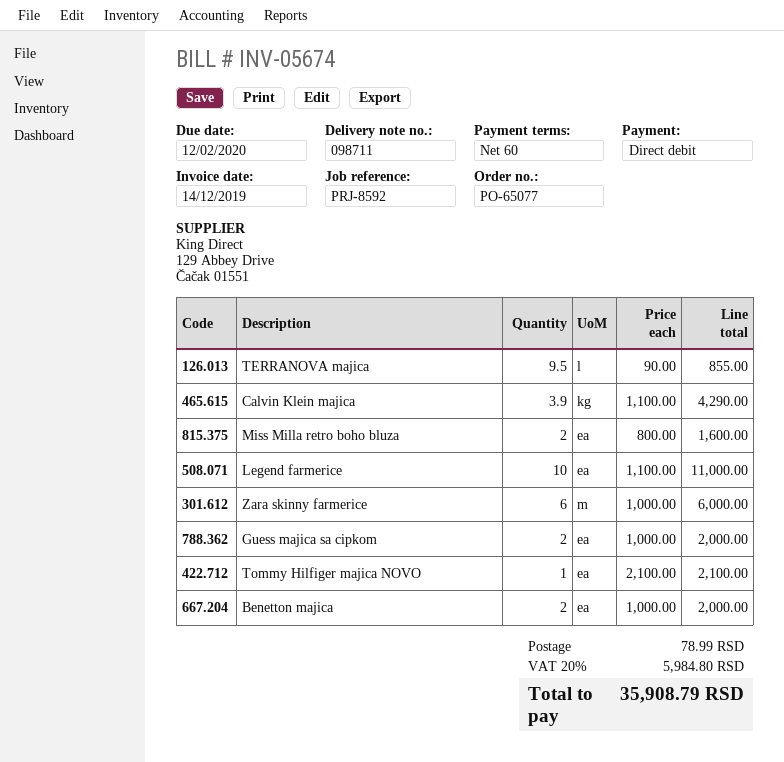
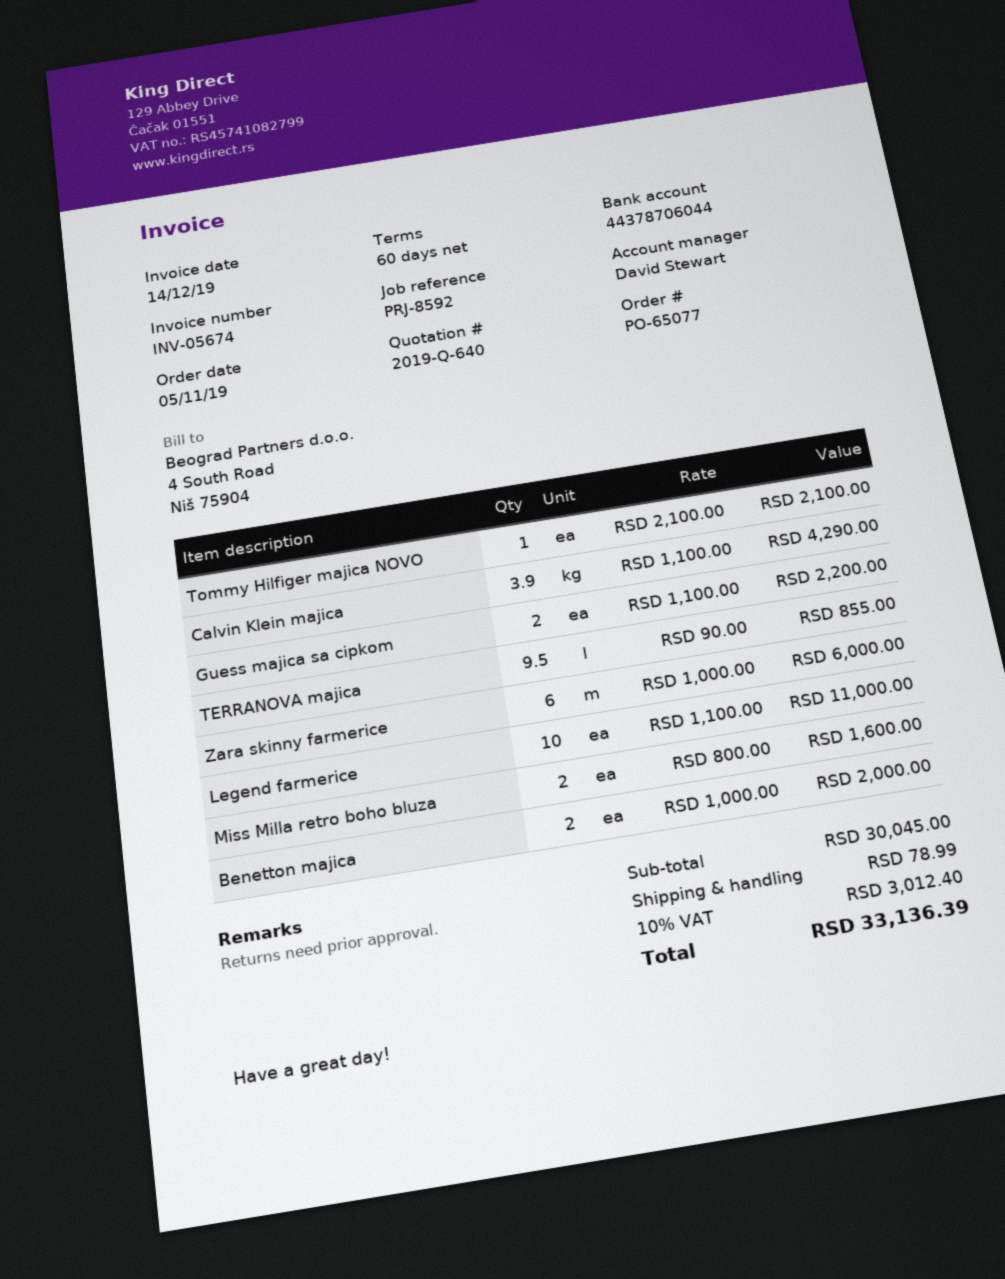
Guess majica sa cipkom: 2 x 1000.00 = 2000.00 -> 2 x 1100.00 = 2200.00
tax: 20% = 5984.80 -> 10% = 3012.40
total: 35908.79 -> 33136.39

